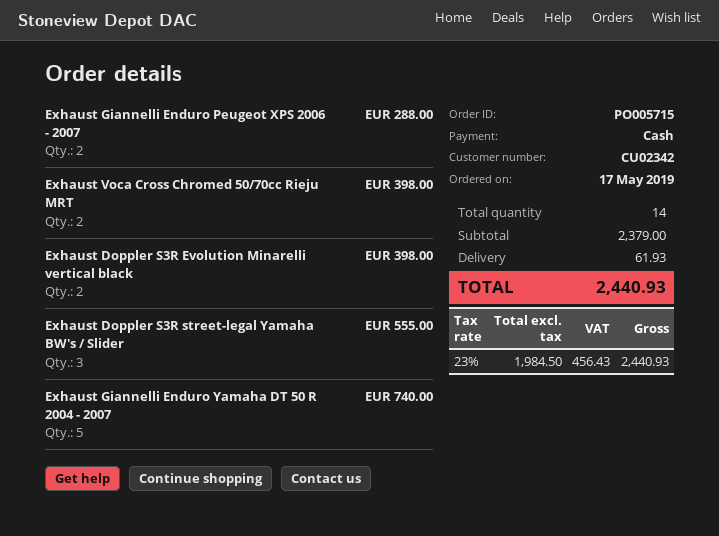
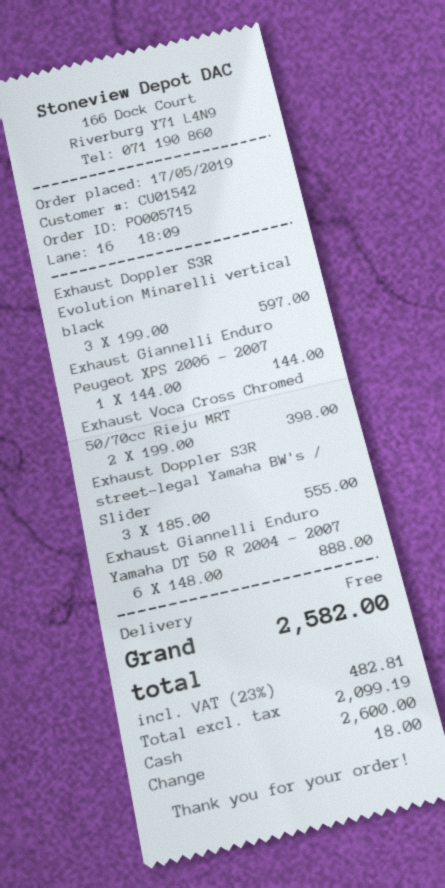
customer number: CU02342 -> CU01542
Exhaust Giannelli Enduro Peugeot XPS 2006 - 2007: 2 for 288.00 -> 1 for 144.00
Exhaust Doppler S3R Evolution Minarelli vertical black: 2 for 398.00 -> 3 for 597.00
Exhaust Giannelli Enduro Yamaha DT 50 R 2004 - 2007: 5 for 740.00 -> 6 for 888.00
shipping: 61.93 -> 0.00
net: 1984.50 -> 2099.19
tax: 23% = 456.43 -> 23% = 482.81
total: 2440.93 -> 2582.00

